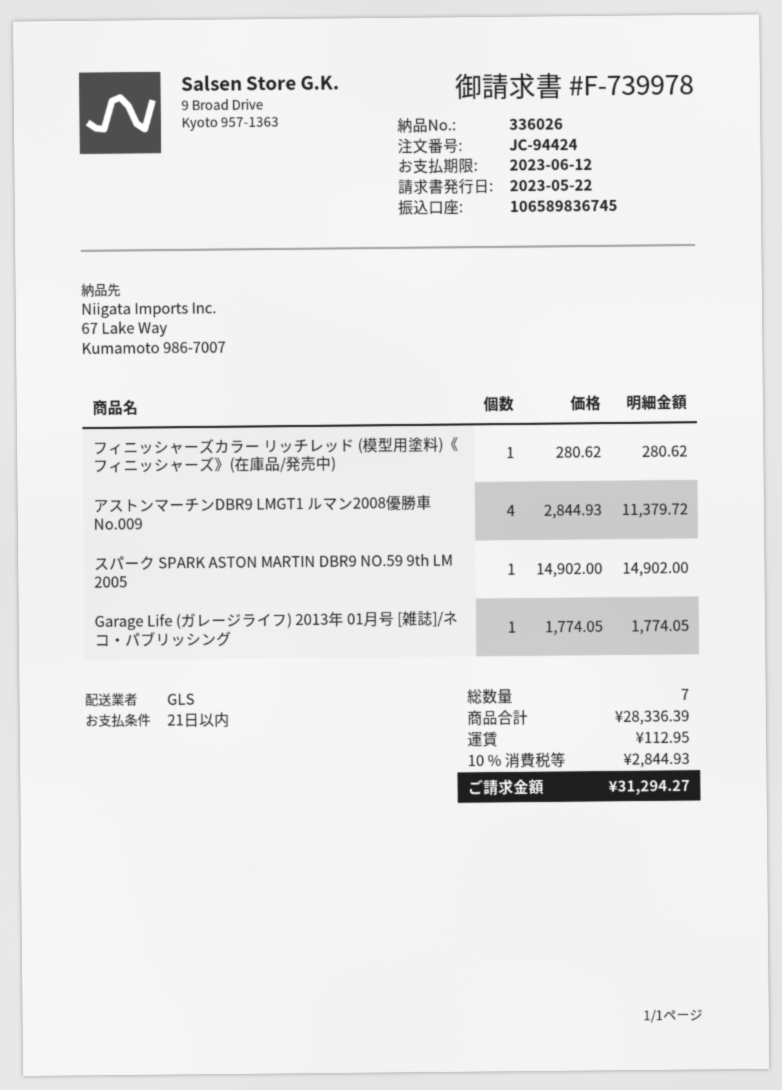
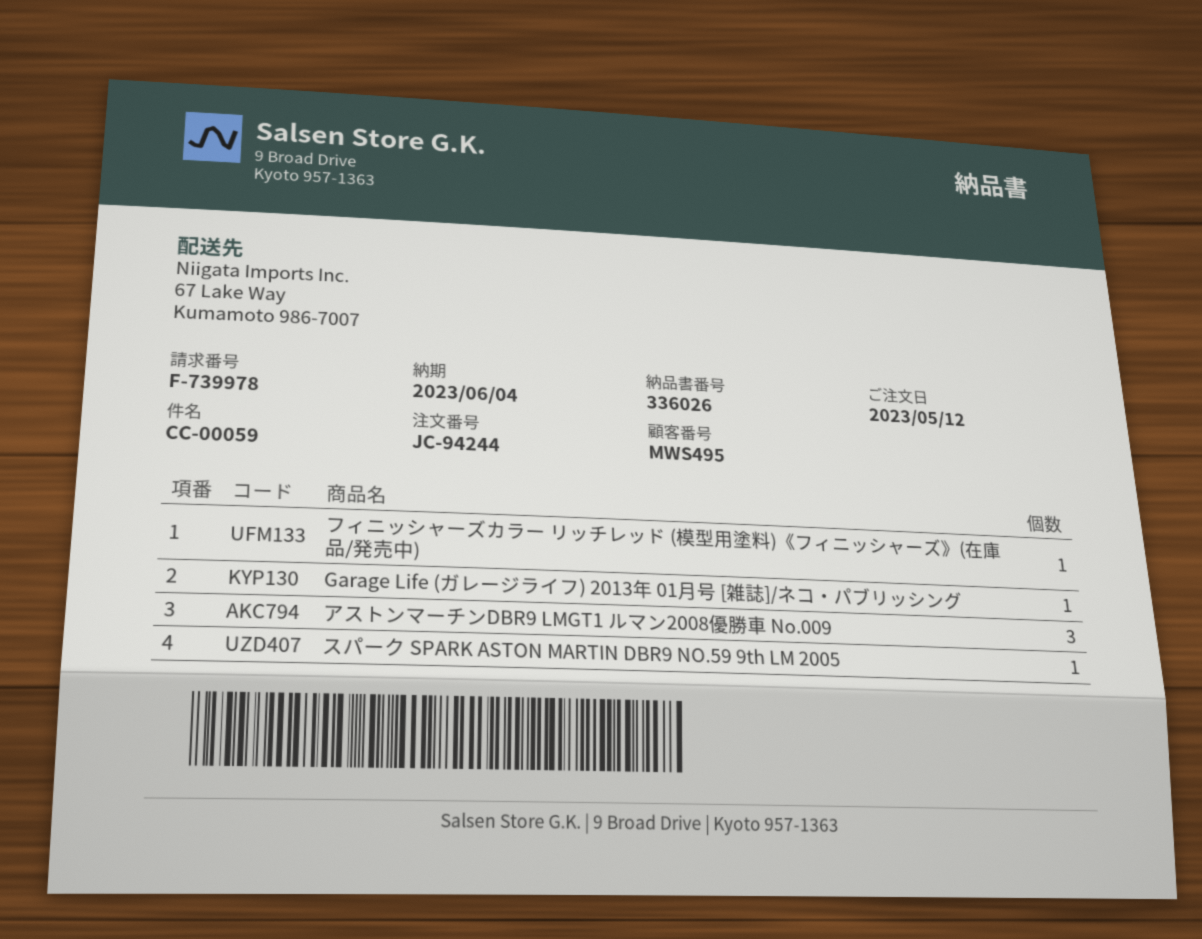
order number: JC-94424 -> JC-94244
アストンマーチンDBR9 LMGT1 ルマン2008優勝車 No.009: 4 -> 3

